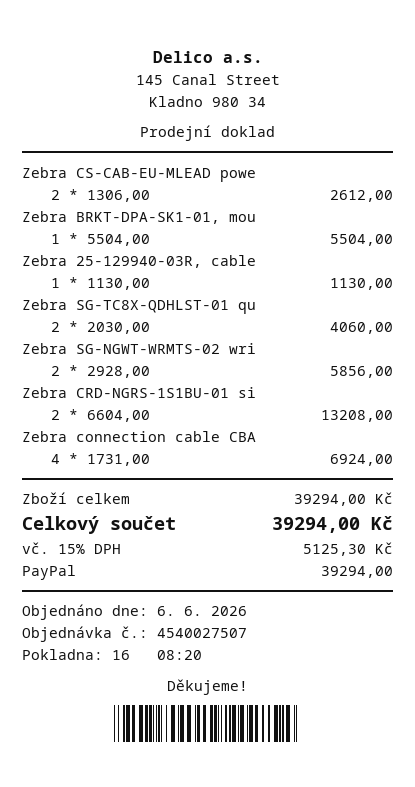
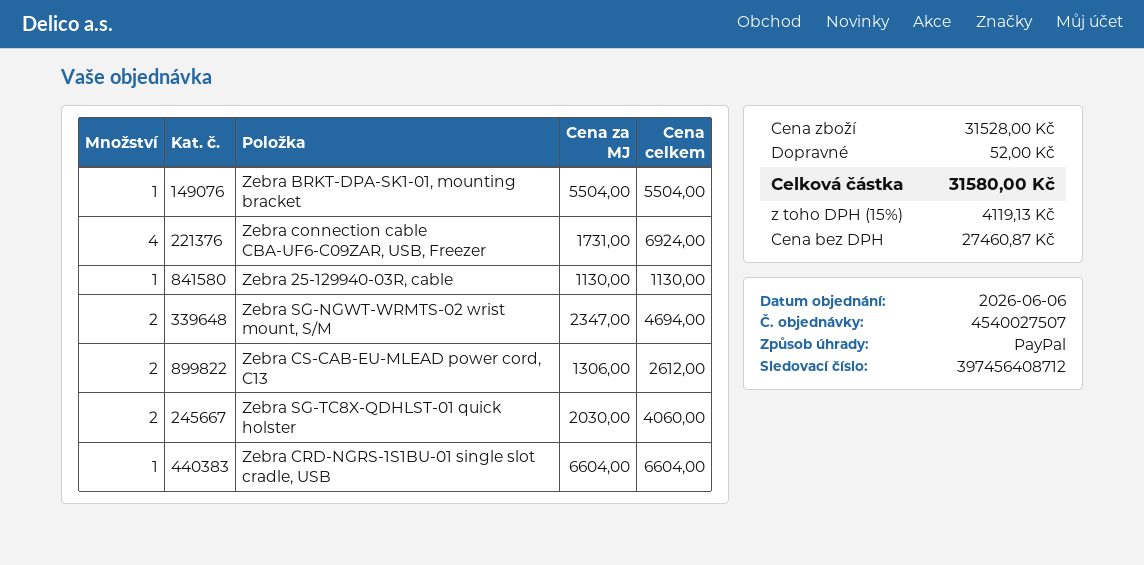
Zebra SG-NGWT-WRMTS-02 wri: 2 x 2928.00 = 5856.00 -> 2 x 2347.00 = 4694.00
Zebra CRD-NGRS-1S1BU-01 si: 2 x 6604.00 = 13208.00 -> 1 x 6604.00 = 6604.00
subtotal: 39294.00 -> 31528.00
shipping: none -> 52.00
tax: 15% = 5125.30 -> 15% = 4119.13
total: 39294.00 -> 31580.00

